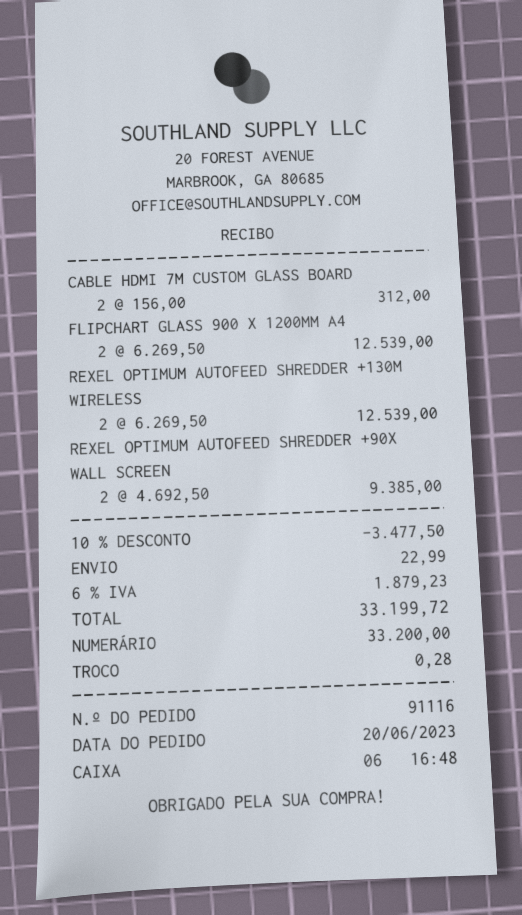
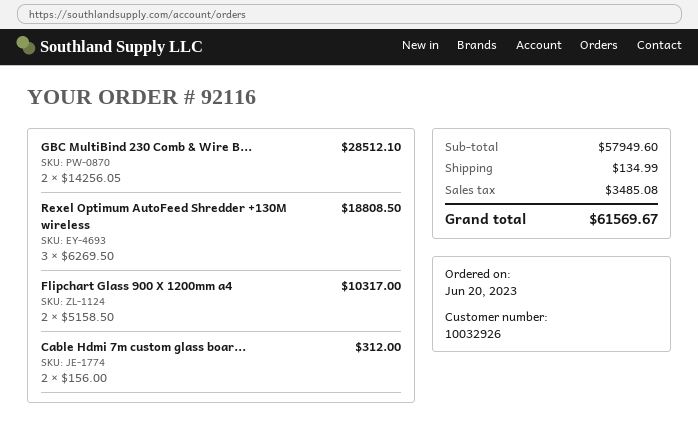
order number: 91116 -> 92116
FLIPCHART GLASS 900 X 1200MM A4: 2 x 6269.50 = 12539.00 -> 2 x 5158.50 = 10317.00
REXEL OPTIMUM AUTOFEED SHREDDER +130M WIRELESS: 2 x 6269.50 = 12539.00 -> 3 x 6269.50 = 18808.50
REXEL OPTIMUM AUTOFEED SHREDDER +90X WALL SCREEN: 2 x 4692.50 = 9385.00 -> none
GBC MultiBind 230 Comb & Wire B...: none -> 2 x 14256.05 = 28512.10
discount: 10% = 3477.50 -> none
shipping: 22.99 -> 134.99
tax: 1879.23 -> 3485.08
total: 33199.72 -> 61569.67

